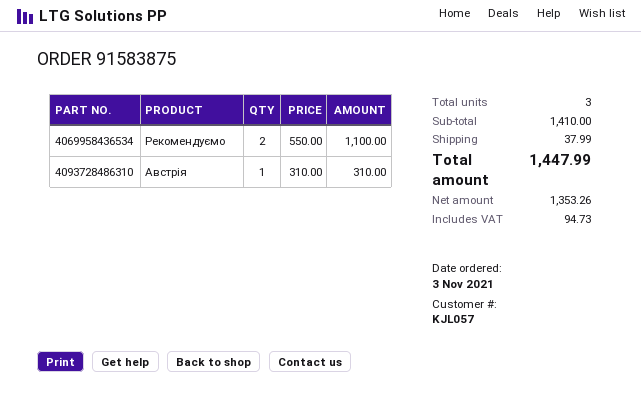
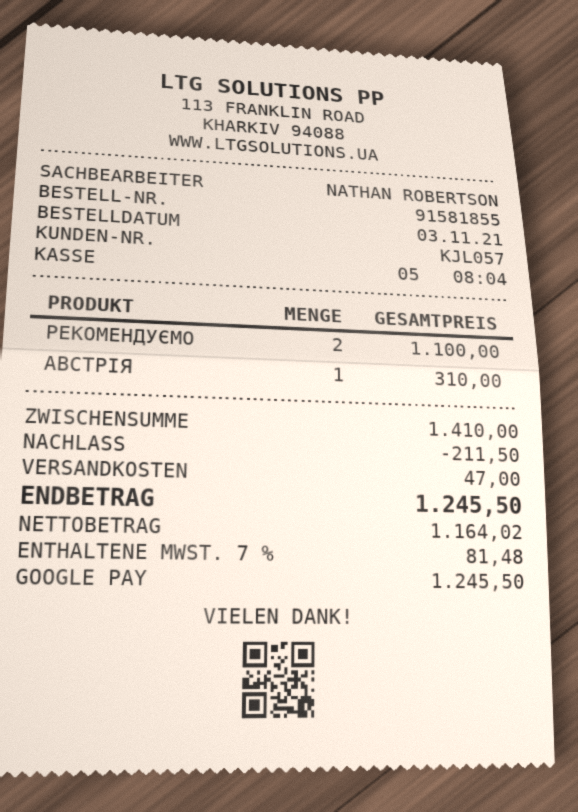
order number: 91583875 -> 91581855
discount: none -> 211.50
shipping: 37.99 -> 47.00
net: 1353.26 -> 1164.02
tax: 94.73 -> 81.48
total: 1447.99 -> 1245.50

